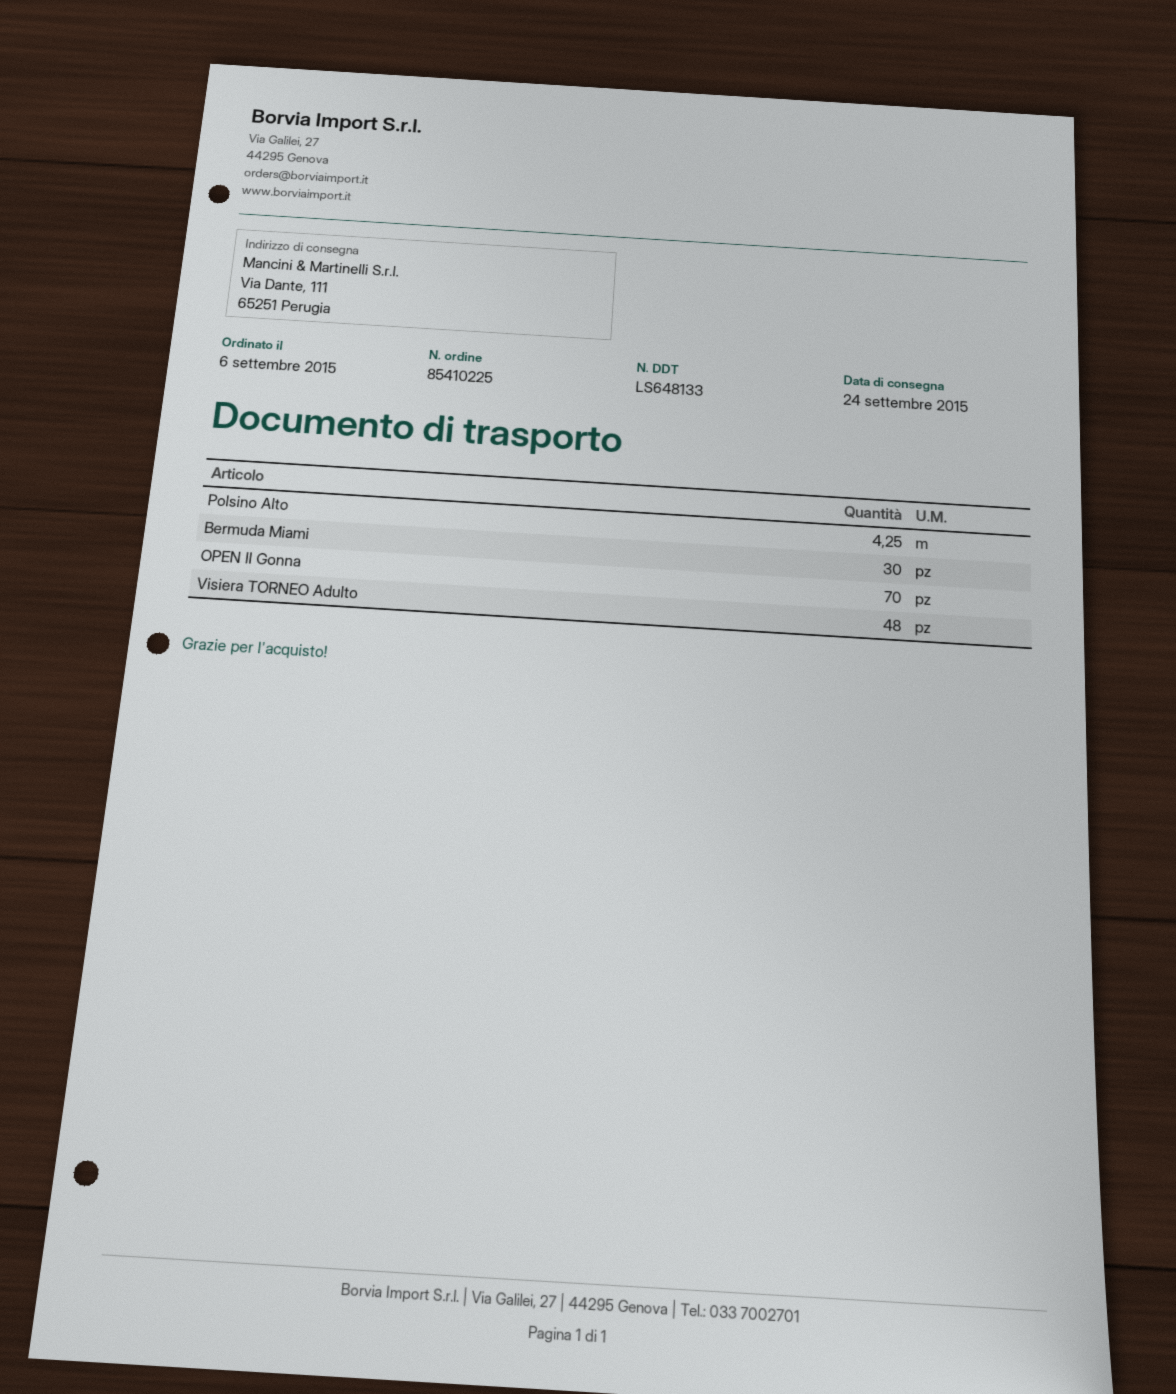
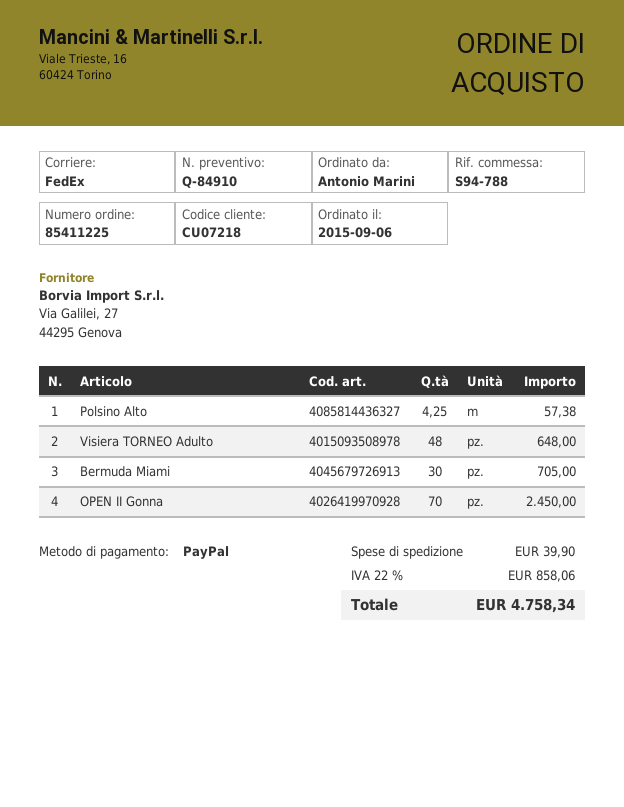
order number: 85410225 -> 85411225

